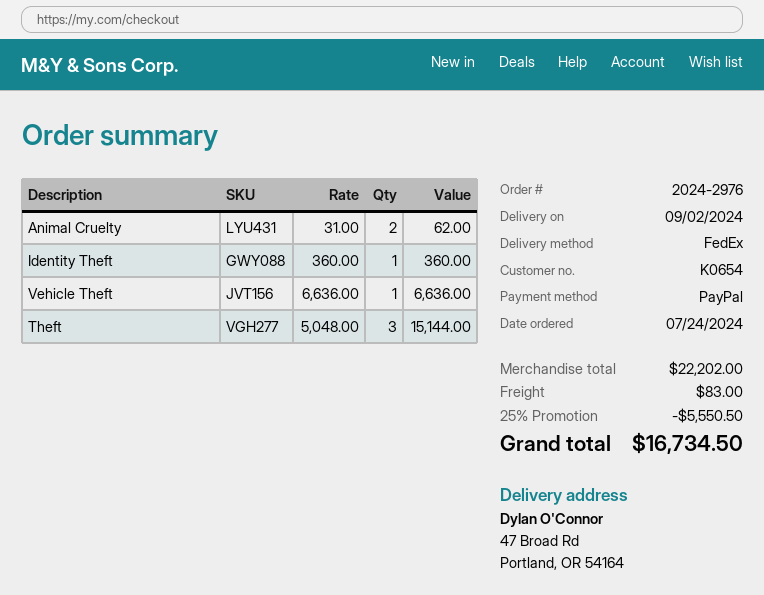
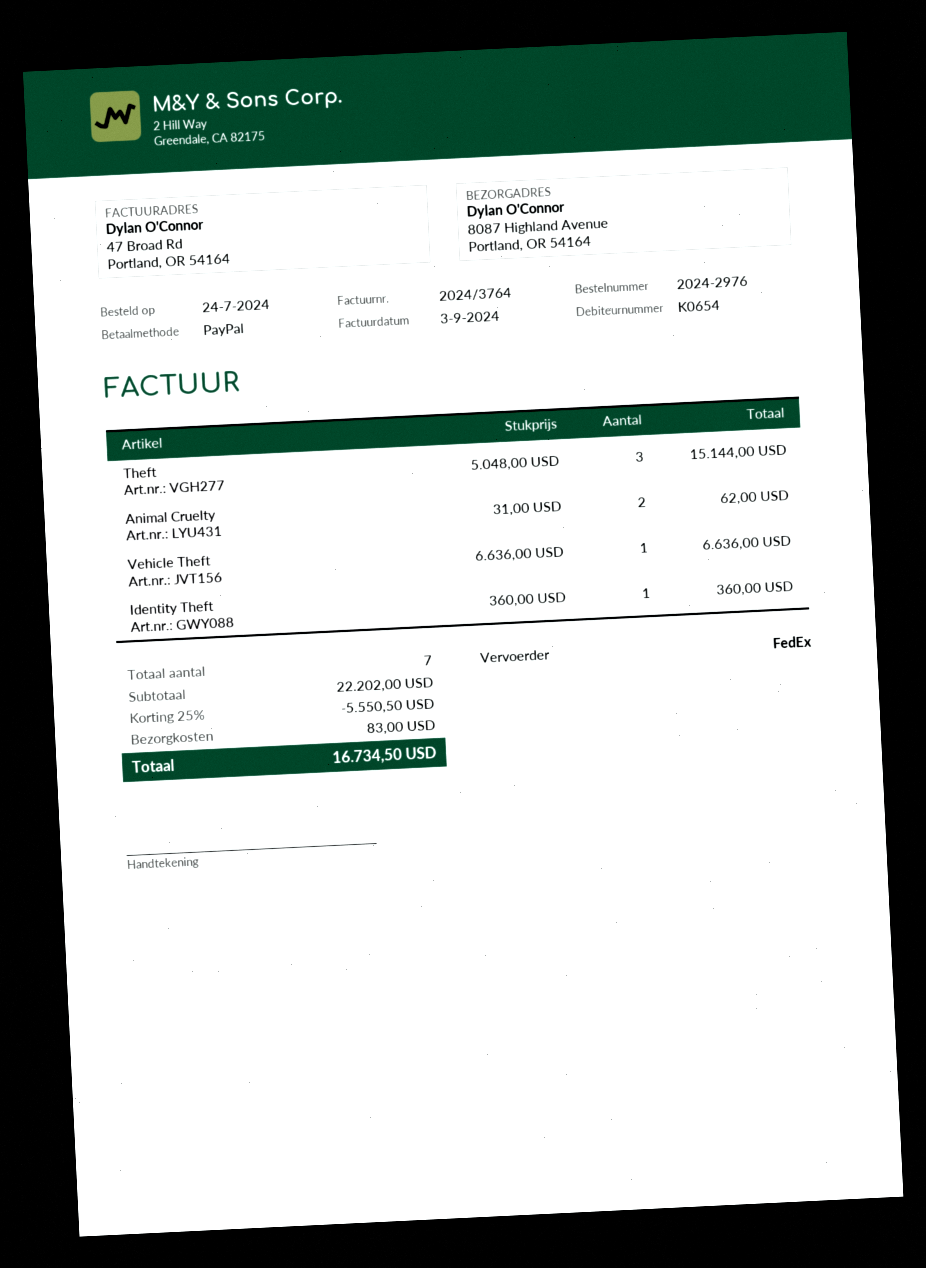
ship to: 47 Broad Rd, Portland, OR 54164 -> 8087 Highland Avenue, Portland, OR 54164

